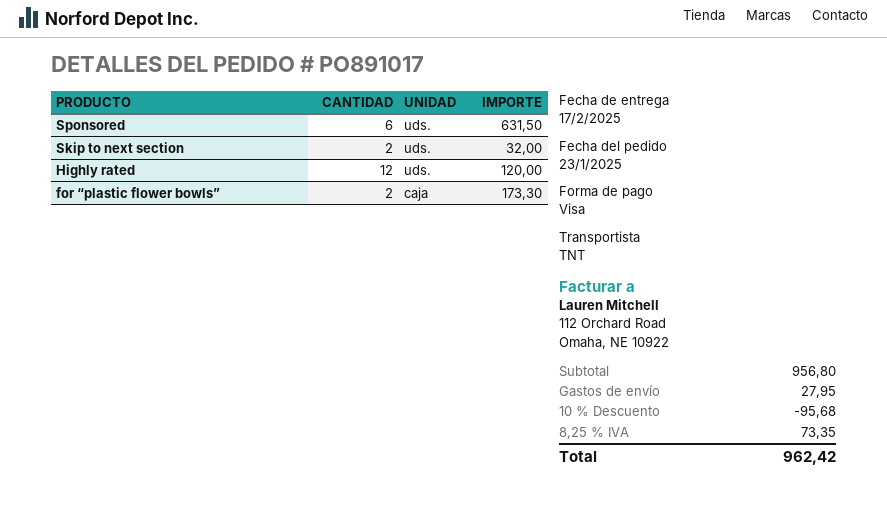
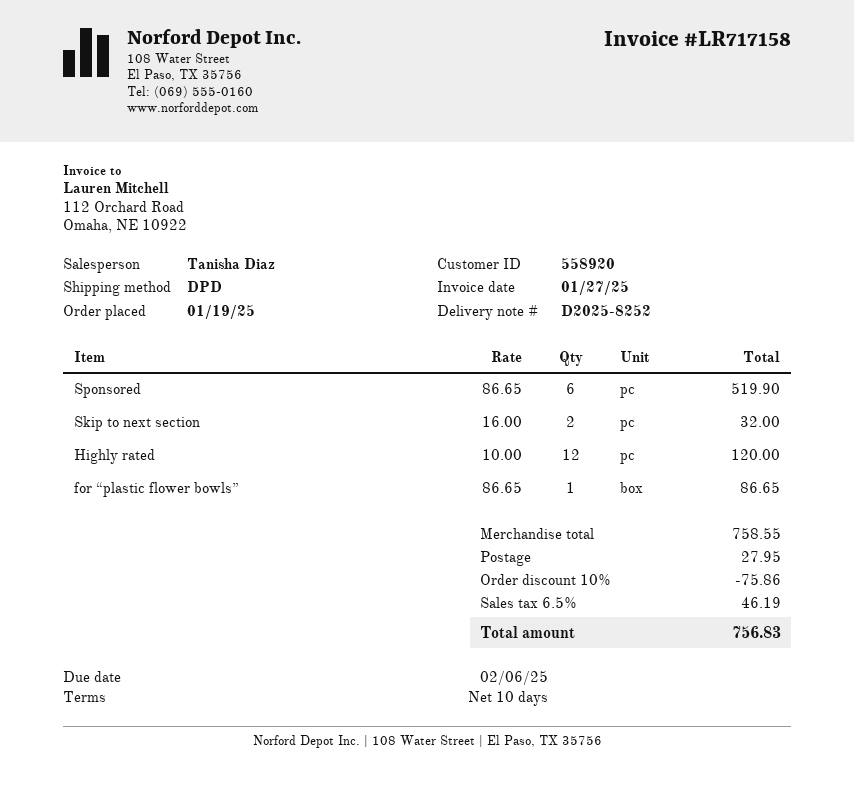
order date: 2025-01-23 -> 2025-01-19
shipping method: TNT -> DPD
Sponsored: 6 for 631.50 -> 6 for 519.90
for “plastic flower bowls”: 2 for 173.30 -> 1 for 86.65
subtotal: 956.80 -> 758.55
discount: 10% = 95.68 -> 10% = 75.86
tax: 8.25% = 73.35 -> 6.5% = 46.19
total: 962.42 -> 756.83

